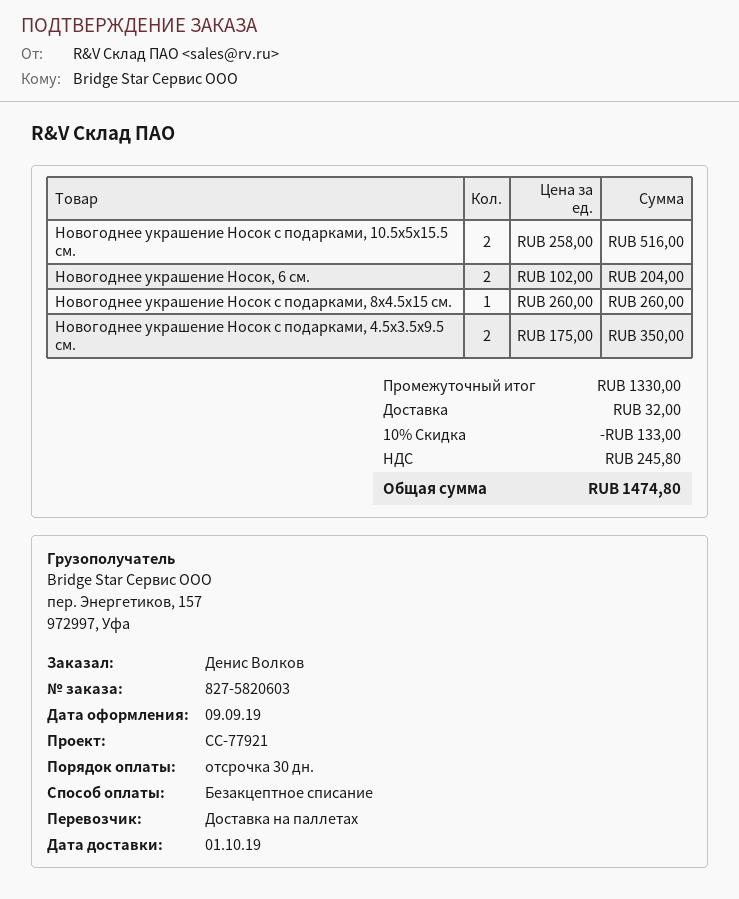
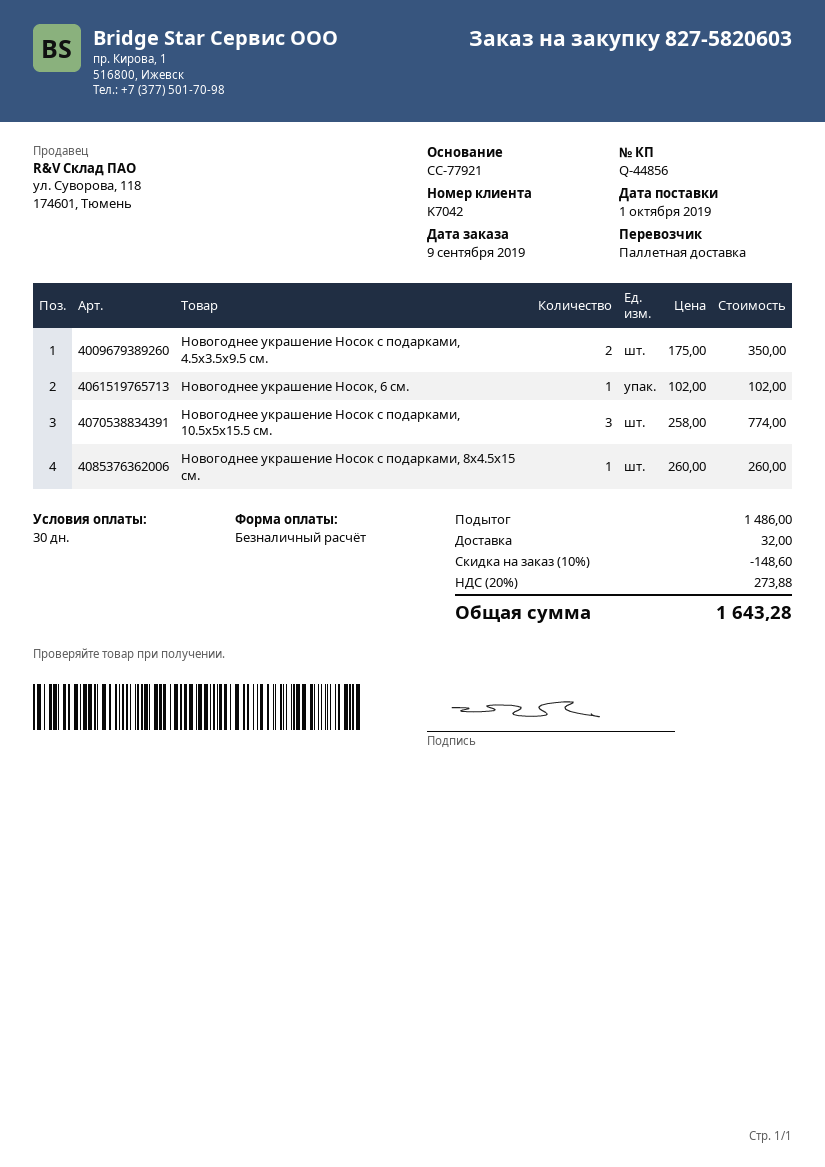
payment method: direct debit -> bank transfer
Новогоднее украшение Носок с подарками, 10.5x5x15.5 см.: 2 x 258.00 = 516.00 -> 3 x 258.00 = 774.00
Новогоднее украшение Носок, 6 см.: 2 x 102.00 = 204.00 -> 1 x 102.00 = 102.00
subtotal: 1330.00 -> 1486.00
discount: 10% = 133.00 -> 10% = 148.60
tax: 245.80 -> 273.88
total: 1474.80 -> 1643.28

